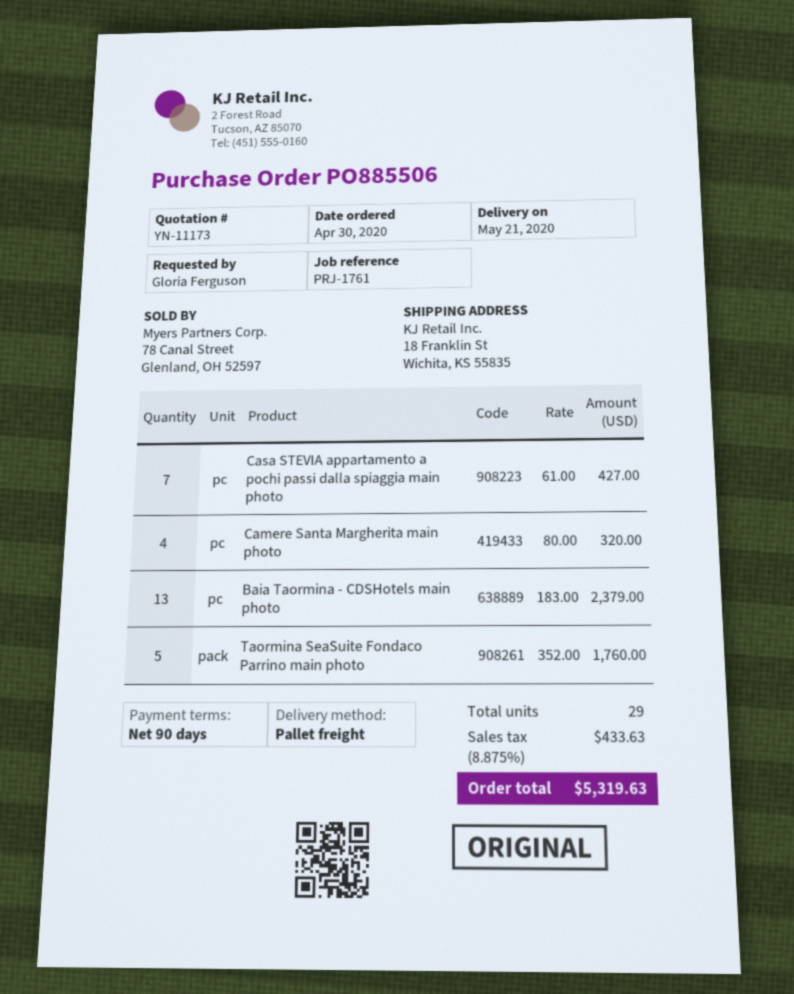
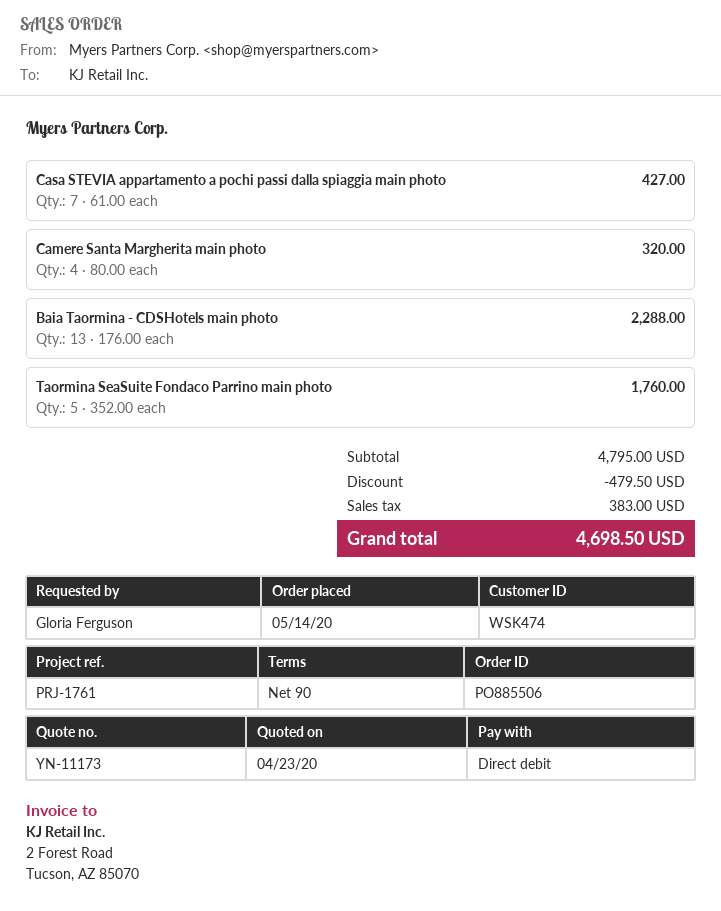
order date: 2020-04-30 -> 2020-05-14
Baia Taormina - CDSHotels main photo: 13 x 183.00 = 2379.00 -> 13 x 176.00 = 2288.00
discount: none -> 479.50
tax: 433.63 -> 383.00
total: 5319.63 -> 4698.50

